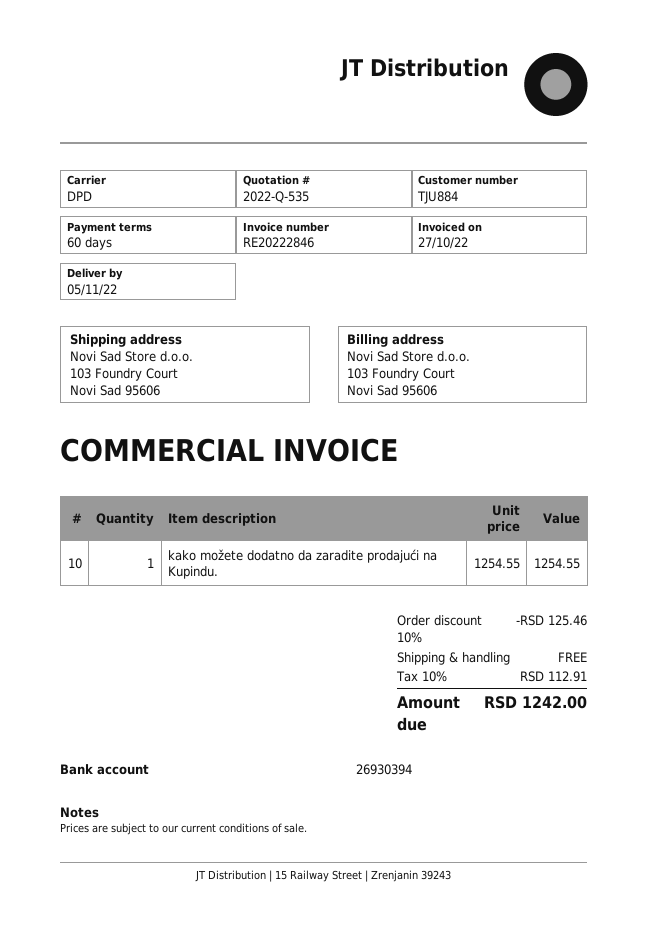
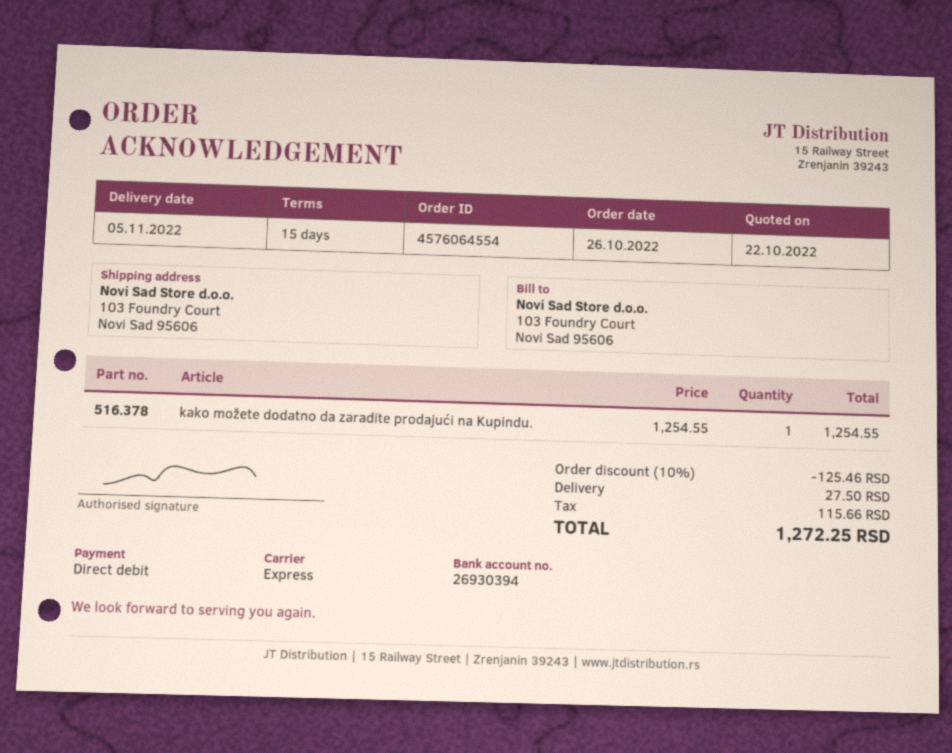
payment terms: 60 days -> 15 days
shipping method: DPD -> express
shipping: 0.00 -> 27.50
tax: 112.91 -> 115.66
total: 1242.00 -> 1272.25

